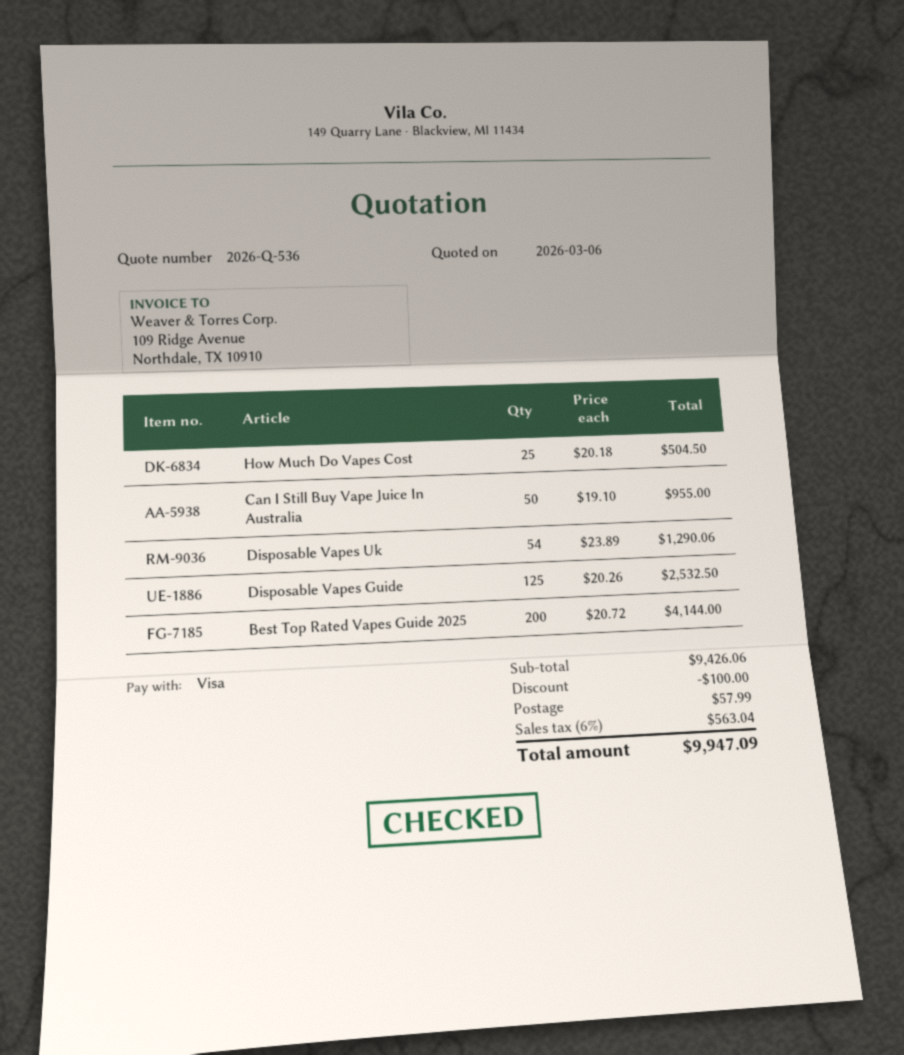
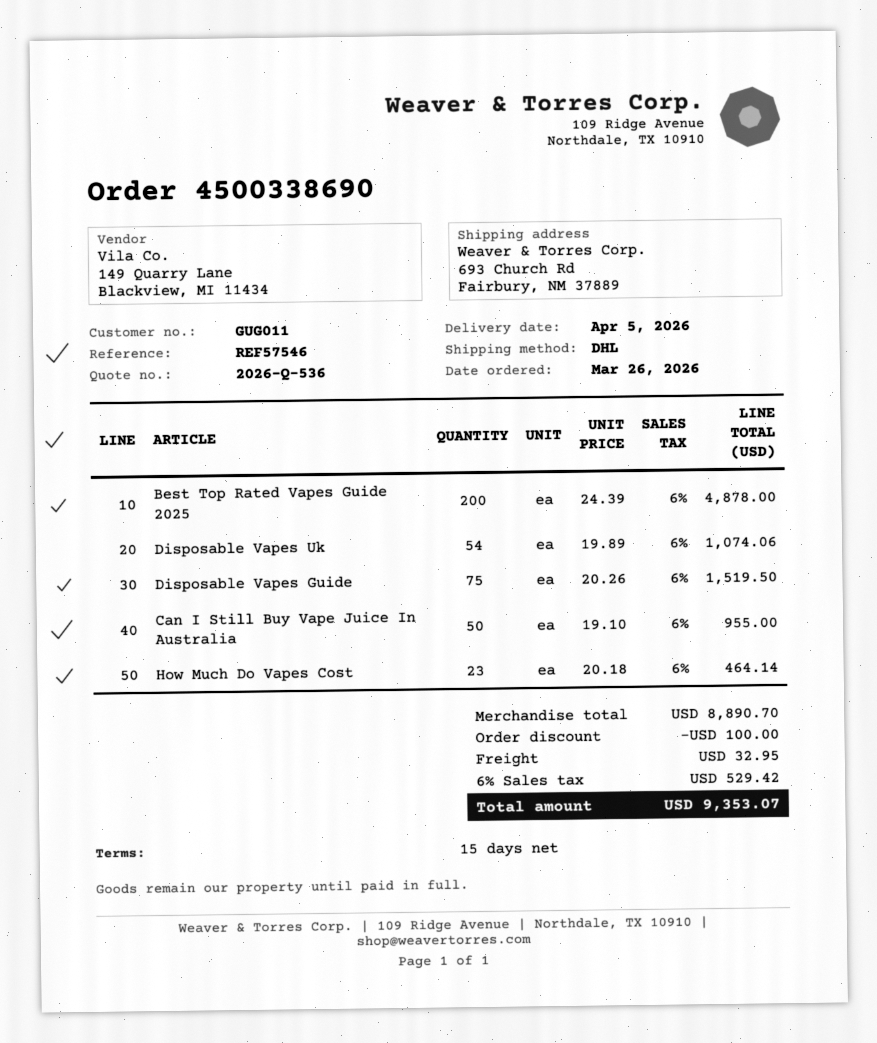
How Much Do Vapes Cost: 25 x 20.18 = 504.50 -> 23 x 20.18 = 464.14
Disposable Vapes Uk: 54 x 23.89 = 1290.06 -> 54 x 19.89 = 1074.06
Disposable Vapes Guide: 125 x 20.26 = 2532.50 -> 75 x 20.26 = 1519.50
Best Top Rated Vapes Guide 2025: 200 x 20.72 = 4144.00 -> 200 x 24.39 = 4878.00
subtotal: 9426.06 -> 8890.70
shipping: 57.99 -> 32.95
tax: 6% = 563.04 -> 6% = 529.42
total: 9947.09 -> 9353.07

